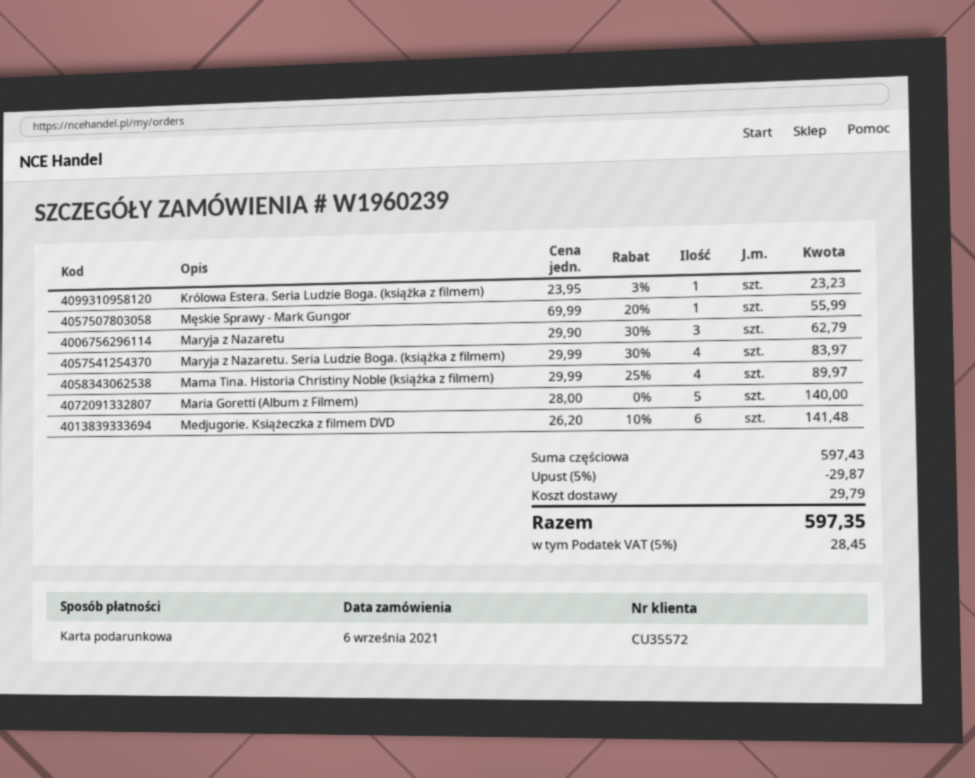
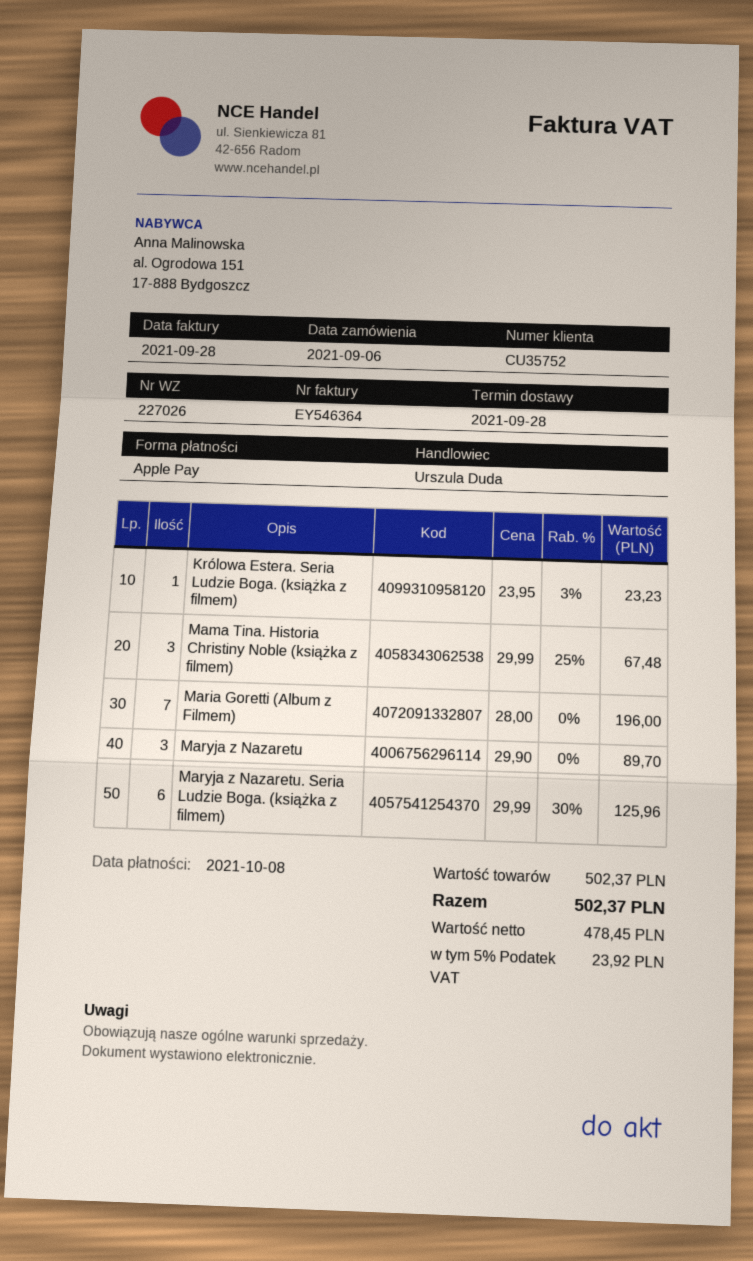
customer number: CU35572 -> CU35752
payment method: gift card -> Apple Pay
Męskie Sprawy - Mark Gungor: 1 x 69.99 - 20% = 55.99 -> none
Maryja z Nazaretu: 3 x 29.90 - 30% = 62.79 -> 3 x 29.90 = 89.70
Maryja z Nazaretu. Seria Ludzie Boga. (książka z filmem): 4 x 29.99 - 30% = 83.97 -> 6 x 29.99 - 30% = 125.96
Mama Tina. Historia Christiny Noble (książka z filmem): 4 x 29.99 - 25% = 89.97 -> 3 x 29.99 - 25% = 67.48
Maria Goretti (Album z Filmem): 5 x 28.00 = 140.00 -> 7 x 28.00 = 196.00
Medjugorie. Książeczka z filmem DVD: 6 x 26.20 - 10% = 141.48 -> none
subtotal: 597.43 -> 502.37
discount: 5% = 29.87 -> none
shipping: 29.79 -> none
tax: 5% = 28.45 -> 5% = 23.92
total: 597.35 -> 502.37

